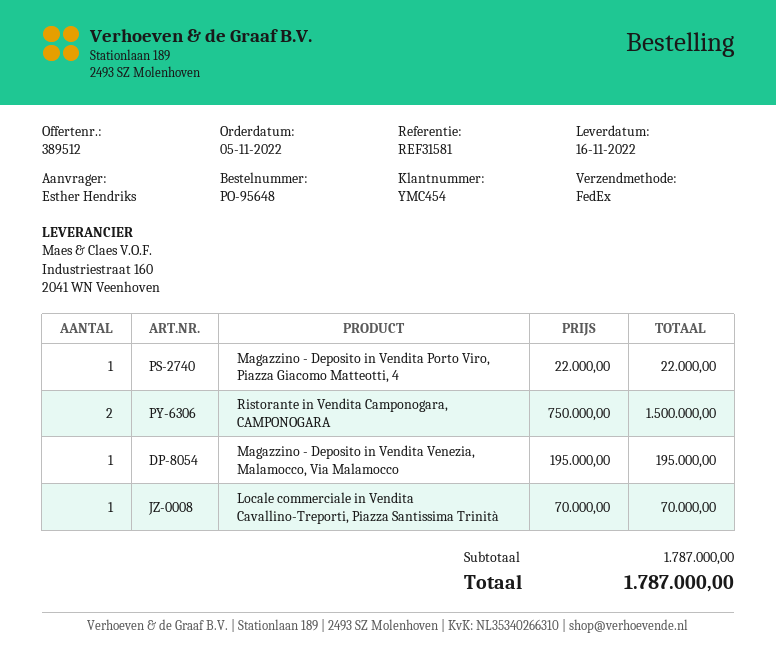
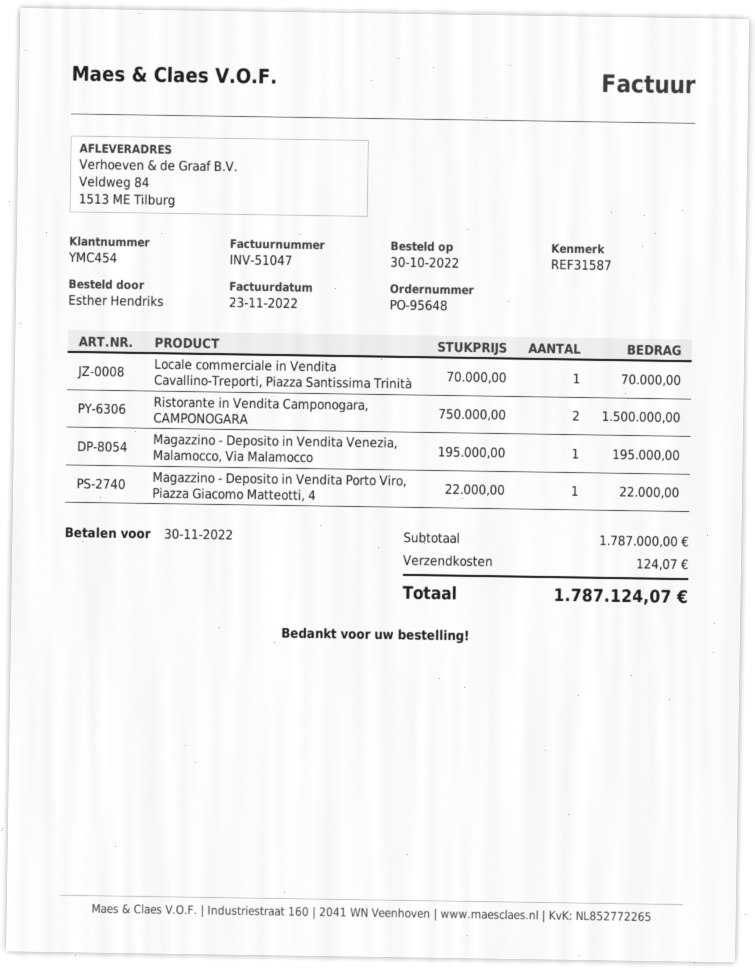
order date: 2022-11-05 -> 2022-10-30
reference: REF31581 -> REF31587
shipping: none -> 124.07
total: 1787000.00 -> 1787124.07

